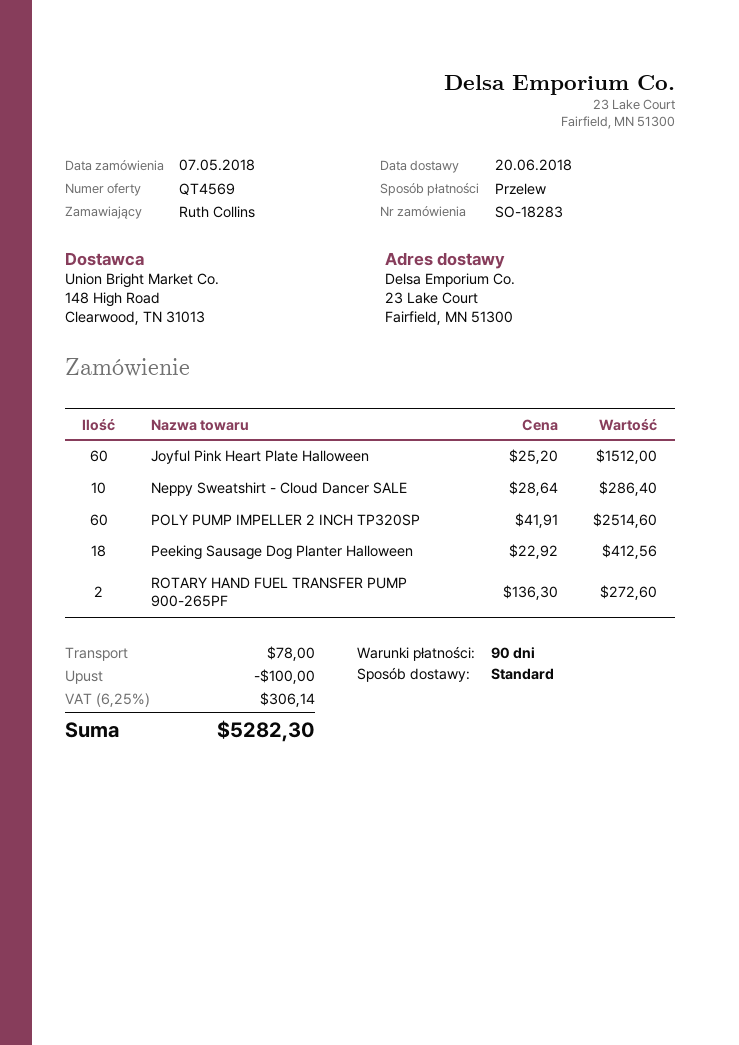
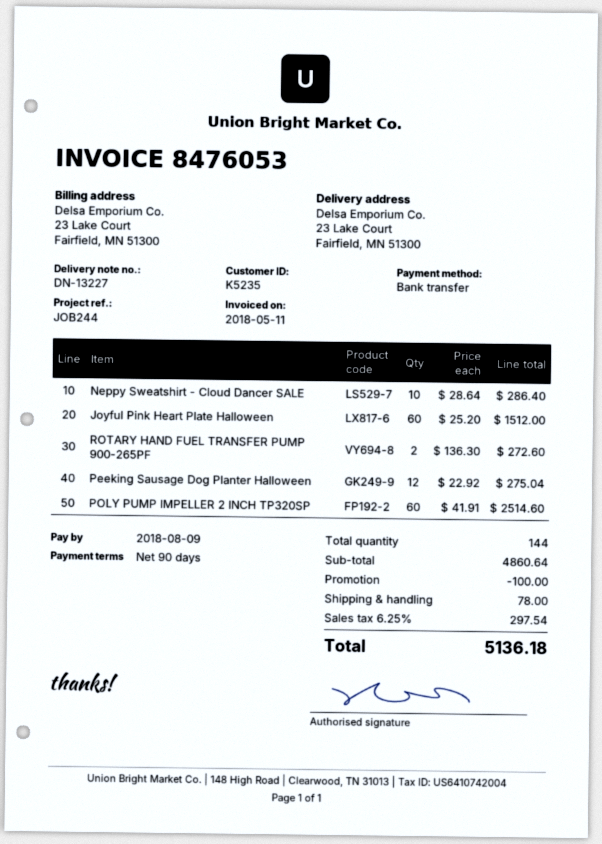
Peeking Sausage Dog Planter Halloween: 18 x 22.92 = 412.56 -> 12 x 22.92 = 275.04
tax: 6.25% = 306.14 -> 6.25% = 297.54
total: 5282.30 -> 5136.18

